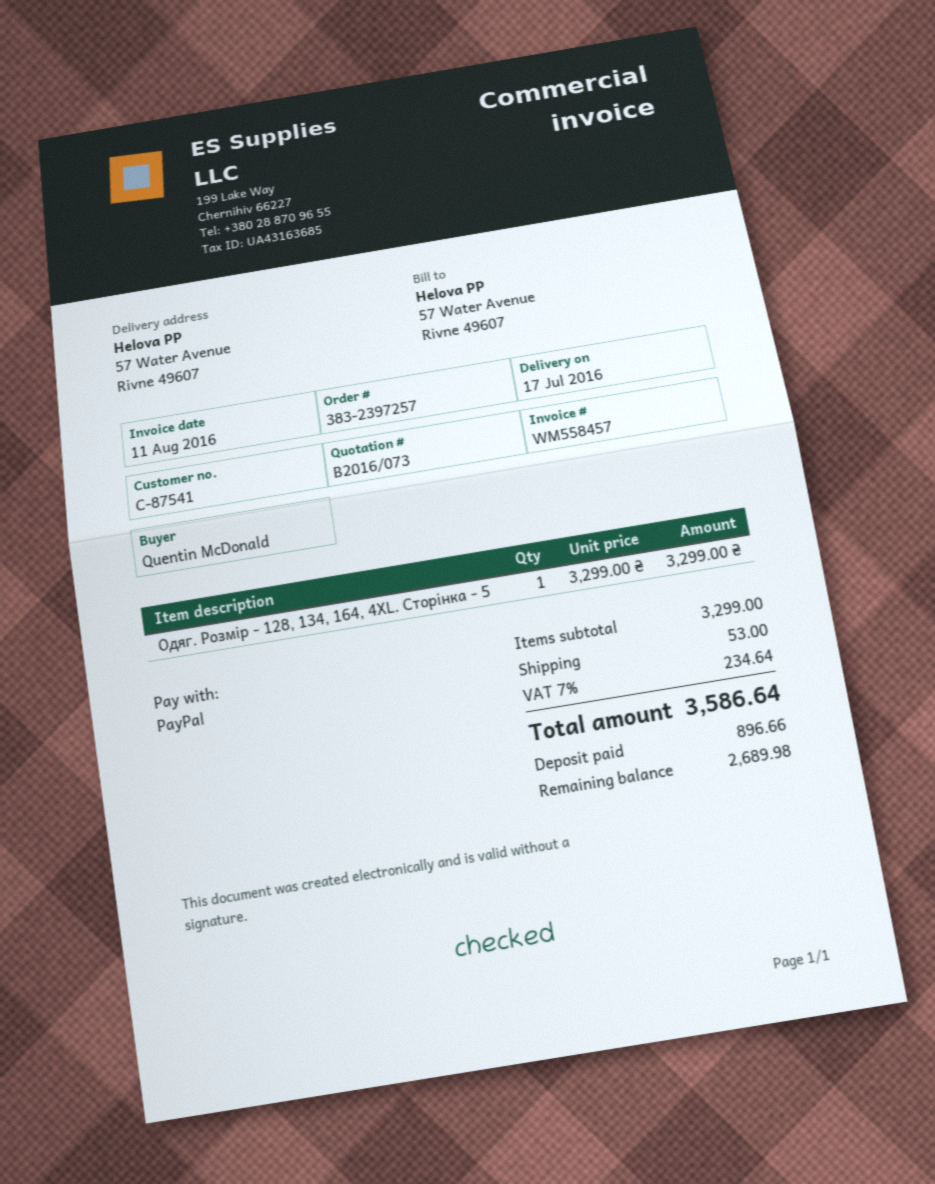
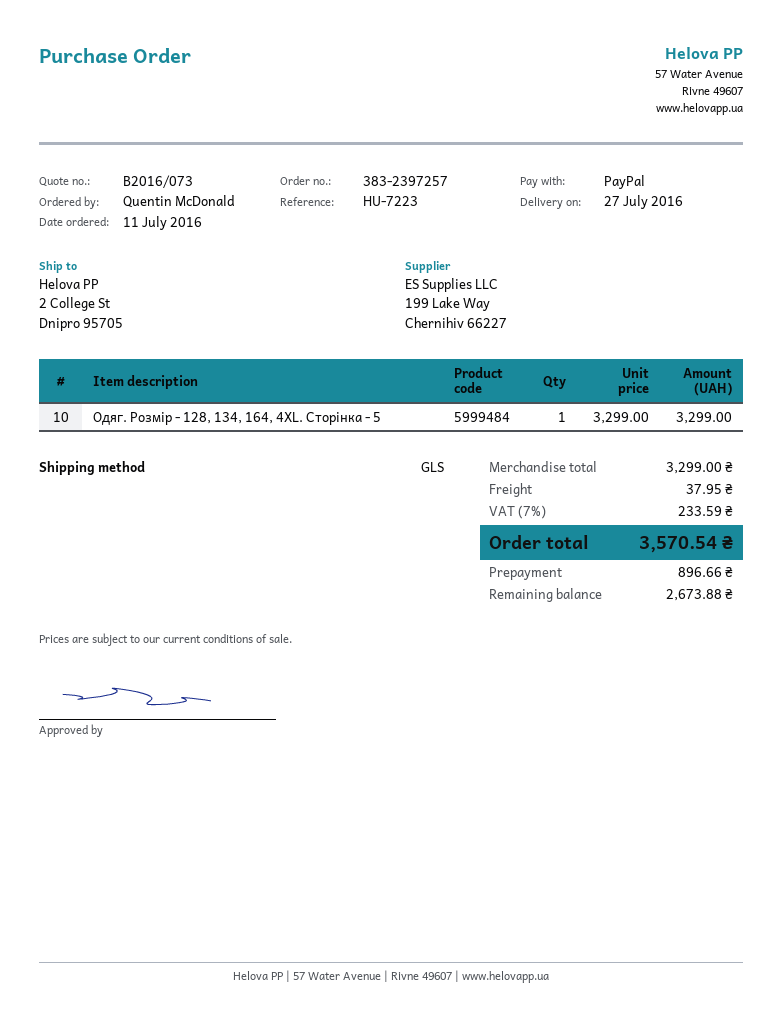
delivery date: 2016-07-17 -> 2016-07-27
ship to: 57 Water Avenue, Rivne 49607 -> 2 College St, Dnipro 95705
shipping: 53.00 -> 37.95
tax: 7% = 234.64 -> 7% = 233.59
total: 3586.64 -> 3570.54
balance: 2689.98 -> 2673.88

